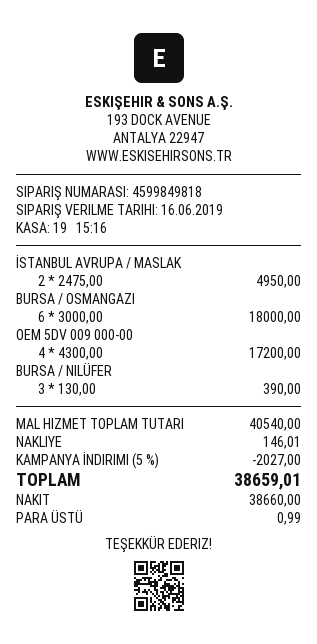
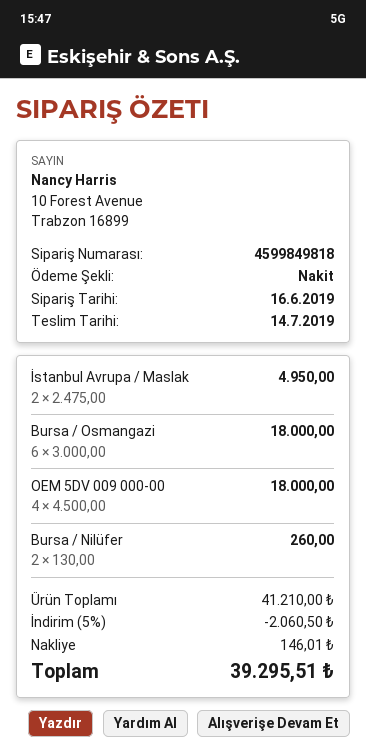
OEM 5DV 009 000-00: 4 x 4300.00 = 17200.00 -> 4 x 4500.00 = 18000.00
BURSA / NILÜFER: 3 x 130.00 = 390.00 -> 2 x 130.00 = 260.00
subtotal: 40540.00 -> 41210.00
discount: 5% = 2027.00 -> 5% = 2060.50
total: 38659.01 -> 39295.51

